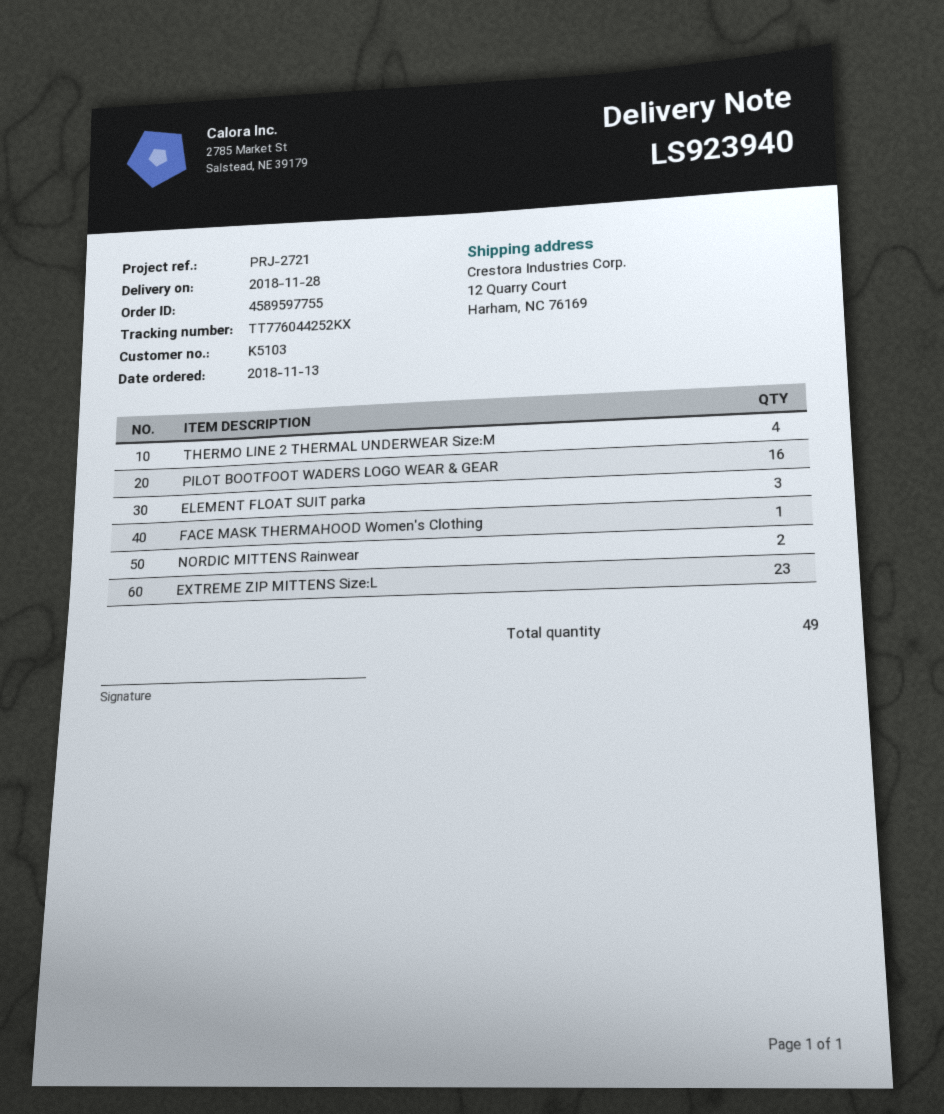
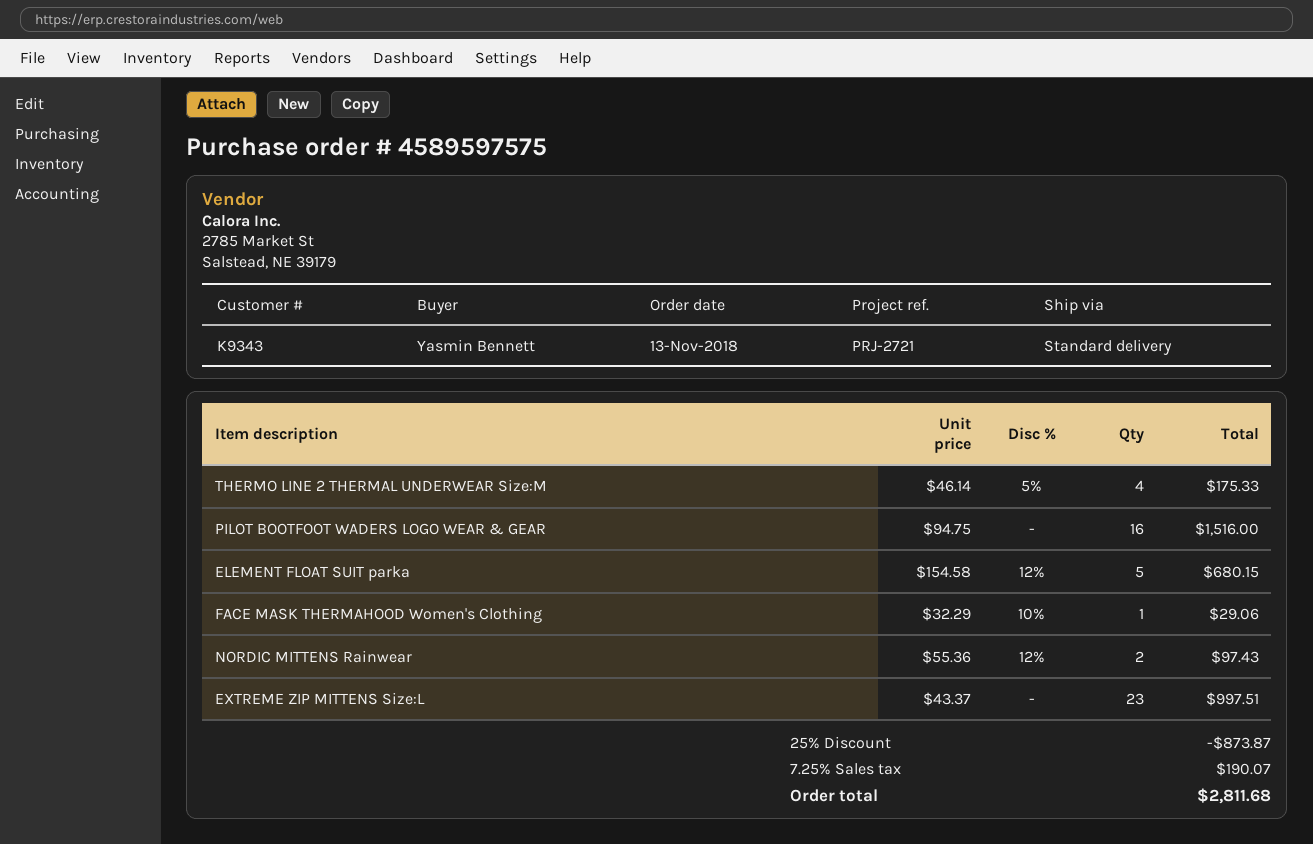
order number: 4589597755 -> 4589597575
customer number: K5103 -> K9343
ELEMENT FLOAT SUIT parka: 3 -> 5

